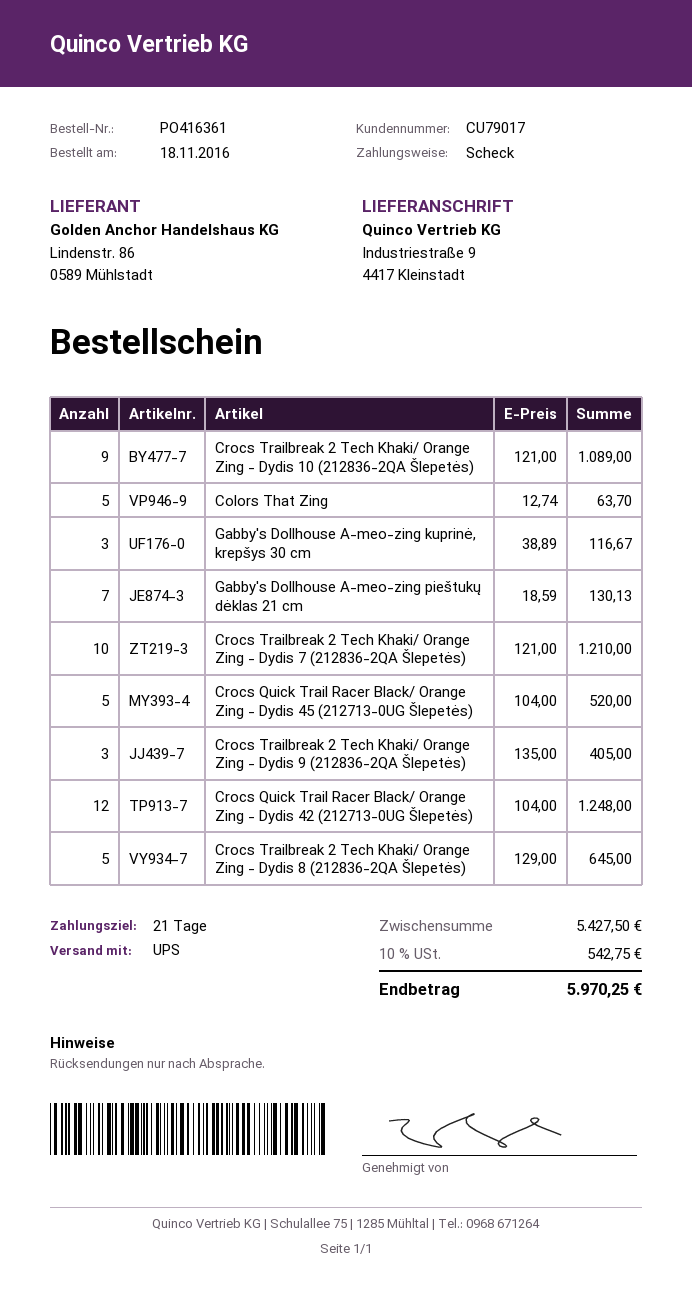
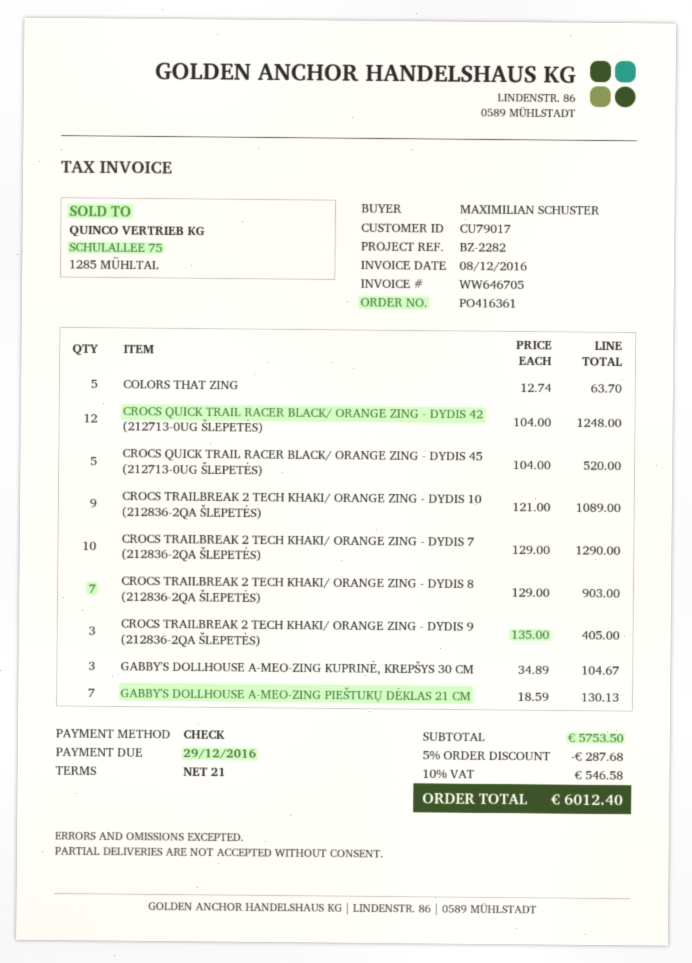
Gabby's Dollhouse A-meo-zing kuprinė, krepšys 30 cm: 3 x 38.89 = 116.67 -> 3 x 34.89 = 104.67
Crocs Trailbreak 2 Tech Khaki/ Orange Zing - Dydis 7 (212836-2QA Šlepetės): 10 x 121.00 = 1210.00 -> 10 x 129.00 = 1290.00
Crocs Trailbreak 2 Tech Khaki/ Orange Zing - Dydis 8 (212836-2QA Šlepetės): 5 x 129.00 = 645.00 -> 7 x 129.00 = 903.00
subtotal: 5427.50 -> 5753.50
discount: none -> 5% = 287.68
tax: 10% = 542.75 -> 10% = 546.58
total: 5970.25 -> 6012.40

